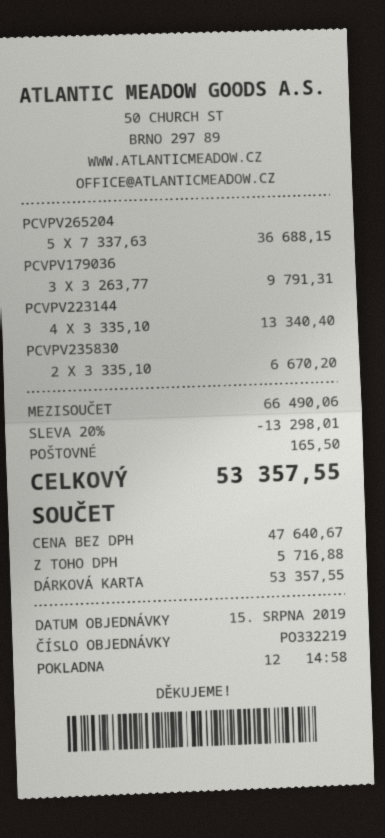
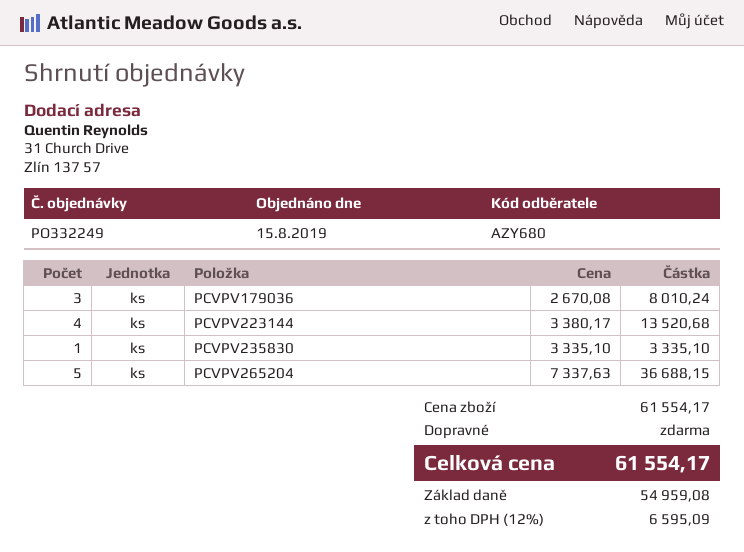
order number: PO332219 -> PO332249
PCVPV179036: 3 x 3263.77 = 9791.31 -> 3 x 2670.08 = 8010.24
PCVPV223144: 4 x 3335.10 = 13340.40 -> 4 x 3380.17 = 13520.68
PCVPV235830: 2 x 3335.10 = 6670.20 -> 1 x 3335.10 = 3335.10
subtotal: 66490.06 -> 61554.17
discount: 20% = 13298.01 -> none
shipping: 165.50 -> 0.00
net: 47640.67 -> 54959.08
tax: 5716.88 -> 6595.09
total: 53357.55 -> 61554.17

